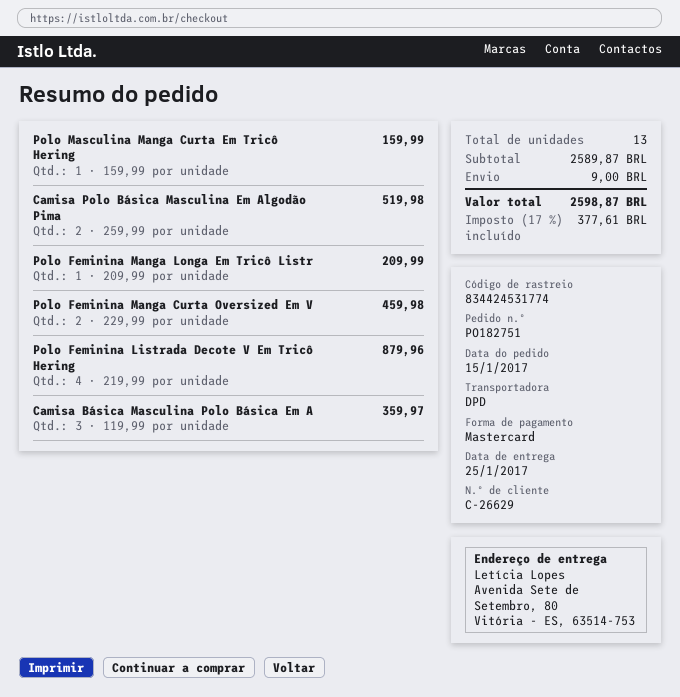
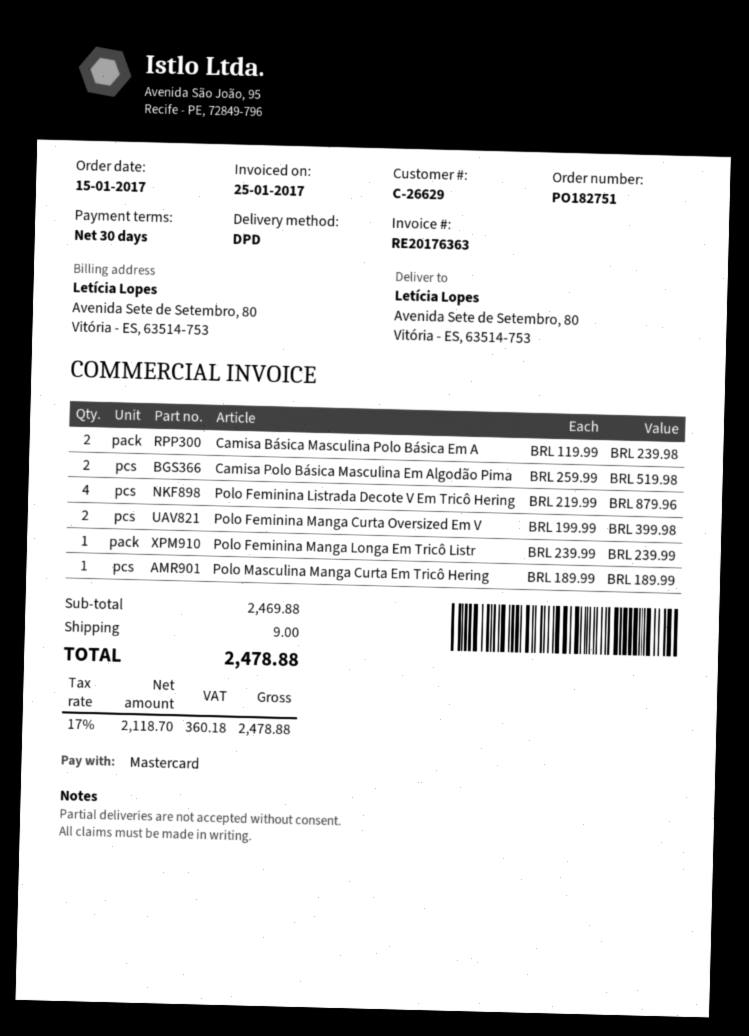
Polo Masculina Manga Curta Em Tricô Hering: 1 x 159.99 = 159.99 -> 1 x 189.99 = 189.99
Polo Feminina Manga Longa Em Tricô Listr: 1 x 209.99 = 209.99 -> 1 x 239.99 = 239.99
Polo Feminina Manga Curta Oversized Em V: 2 x 229.99 = 459.98 -> 2 x 199.99 = 399.98
Camisa Básica Masculina Polo Básica Em A: 3 x 119.99 = 359.97 -> 2 x 119.99 = 239.98
subtotal: 2589.87 -> 2469.88
tax: 17% = 377.61 -> 17% = 360.18
total: 2598.87 -> 2478.88

